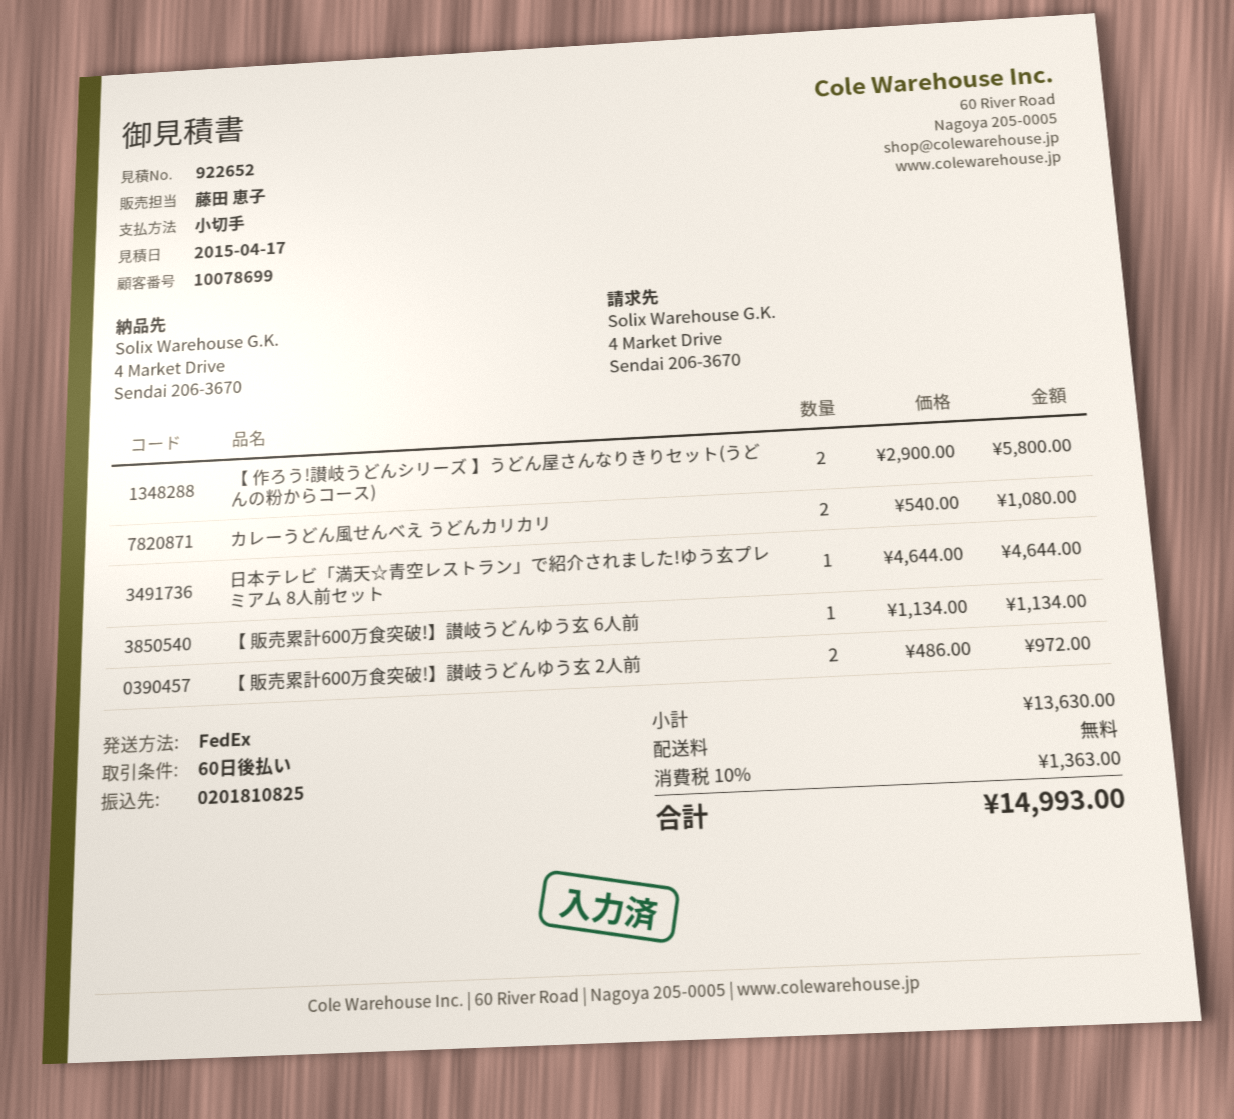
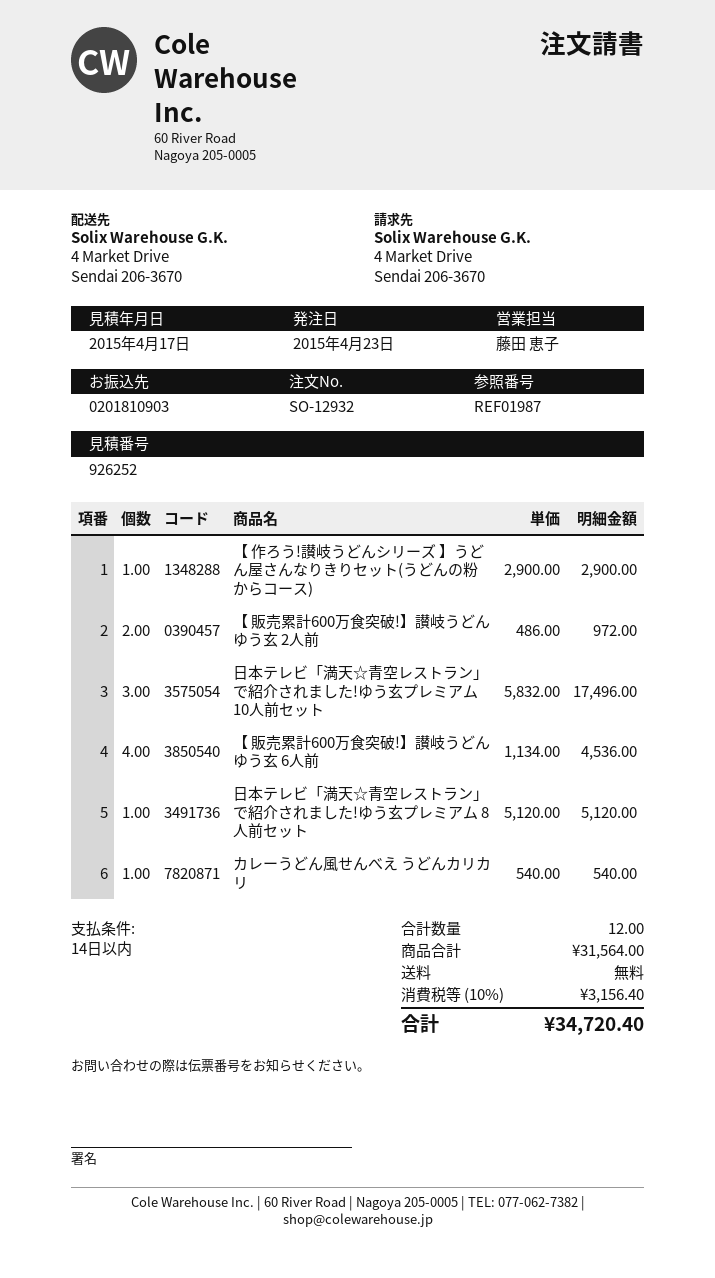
quote number: 922652 -> 926252
payment terms: 60 days -> 14 days
bank account: 0201810825 -> 0201810903
【 作ろう!讃岐うどんシリーズ 】うどん屋さんなりきりセット(うどんの粉からコース): 2 x 2900.00 = 5800.00 -> 1 x 2900.00 = 2900.00
カレーうどん風せんべえ うどんカリカリ: 2 x 540.00 = 1080.00 -> 1 x 540.00 = 540.00
日本テレビ「満天☆青空レストラン」で紹介されました!ゆう玄プレミアム 8人前セット: 1 x 4644.00 = 4644.00 -> 1 x 5120.00 = 5120.00
【 販売累計600万食突破!】讃岐うどんゆう玄 6人前: 1 x 1134.00 = 1134.00 -> 4 x 1134.00 = 4536.00
日本テレビ「満天☆青空レストラン」で紹介されました!ゆう玄プレミアム 10人前セット: none -> 3 x 5832.00 = 17496.00
subtotal: 13630.00 -> 31564.00
tax: 10% = 1363.00 -> 10% = 3156.40
total: 14993.00 -> 34720.40

